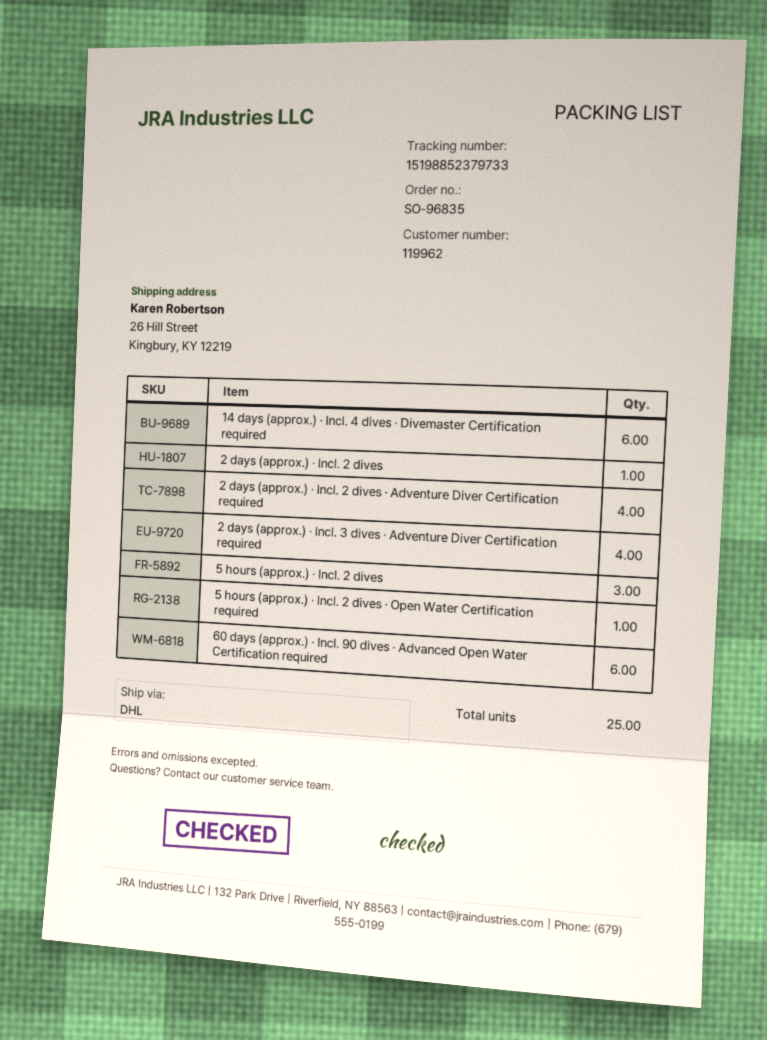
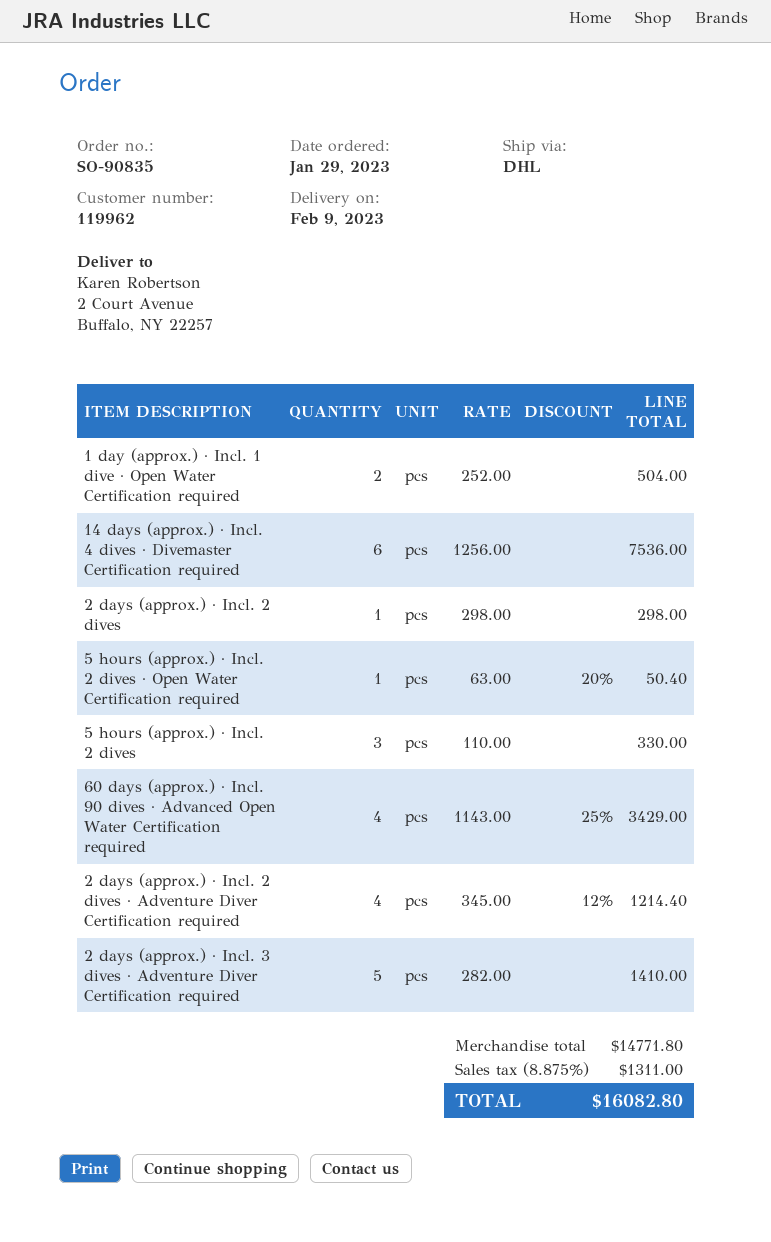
order number: SO-96835 -> SO-90835
ship to: 26 Hill Street, Kingbury, KY 12219 -> 2 Court Avenue, Buffalo, NY 22257
2 days (approx.) · Incl. 3 dives · Adventure Diver Certification required: 4 -> 5
60 days (approx.) · Incl. 90 dives · Advanced Open Water Certification required: 6 -> 4
1 day (approx.) · Incl. 1 dive · Open Water Certification required: none -> 2

